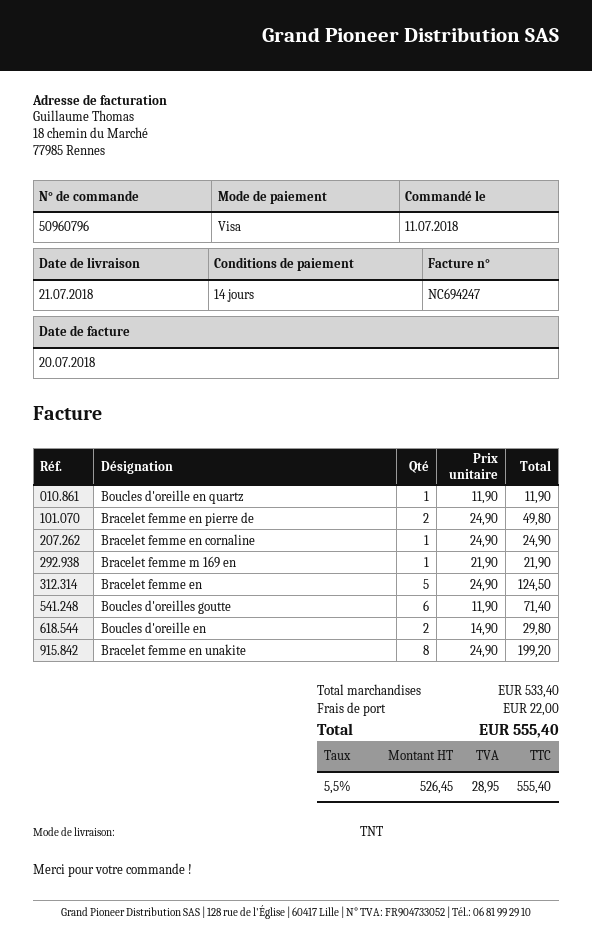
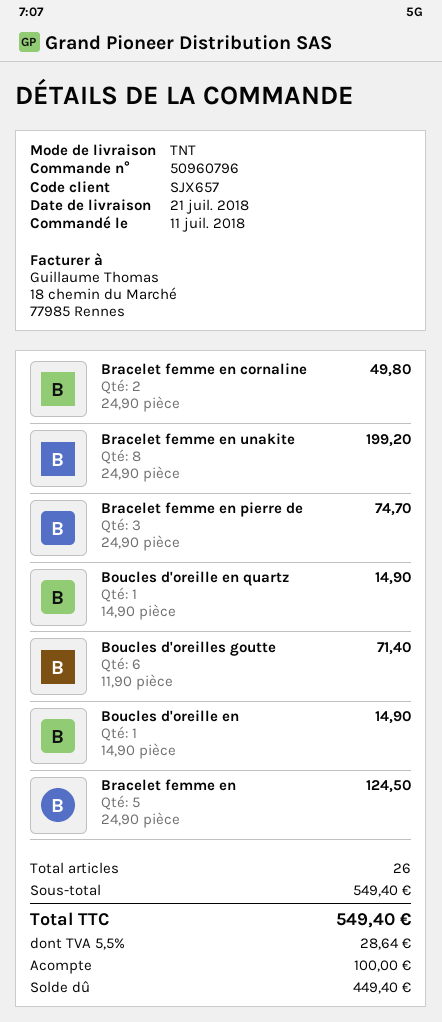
Boucles d'oreille en quartz: 1 x 11.90 = 11.90 -> 1 x 14.90 = 14.90
Bracelet femme en pierre de: 2 x 24.90 = 49.80 -> 3 x 24.90 = 74.70
Bracelet femme en cornaline: 1 x 24.90 = 24.90 -> 2 x 24.90 = 49.80
Bracelet femme m 169 en: 1 x 21.90 = 21.90 -> none
Boucles d'oreille en: 2 x 14.90 = 29.80 -> 1 x 14.90 = 14.90
subtotal: 533.40 -> 549.40
shipping: 22.00 -> none
tax: 5.5% = 28.95 -> 5.5% = 28.64
total: 555.40 -> 549.40

